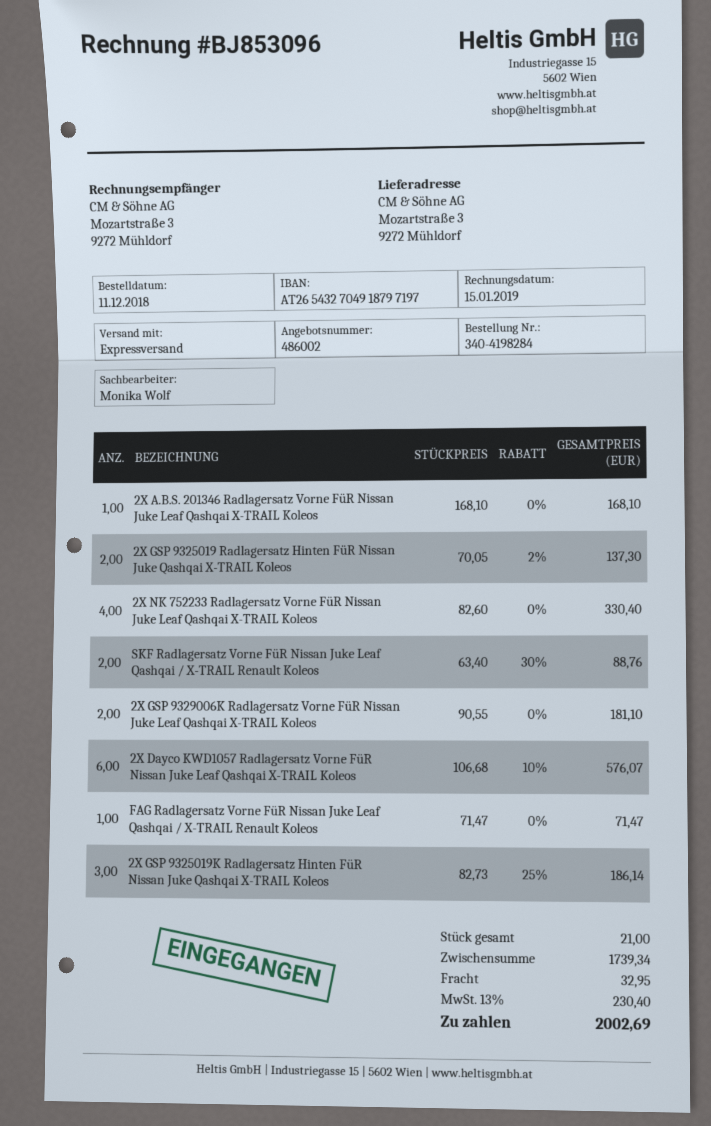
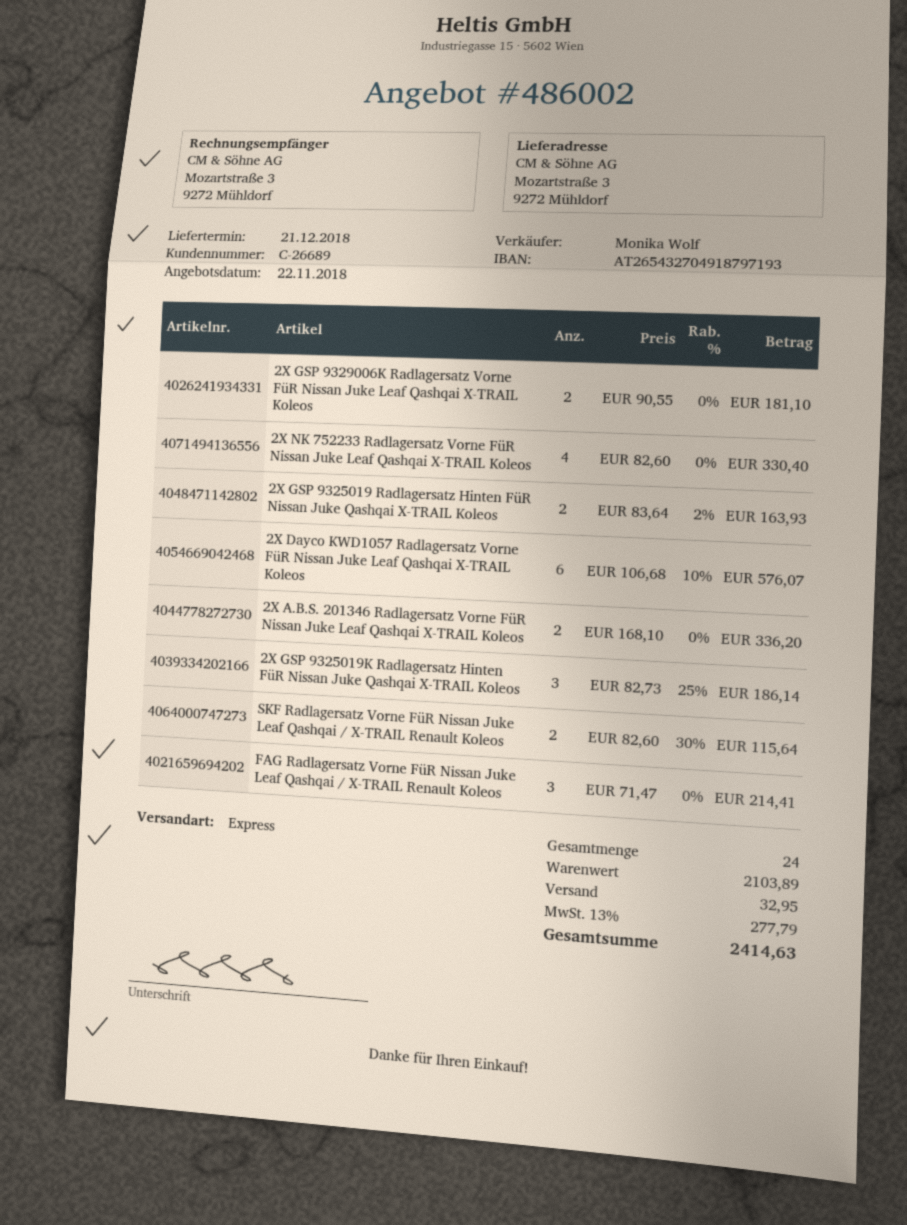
bank account: AT265432704918797197 -> AT265432704918797193
2X A.B.S. 201346 Radlagersatz Vorne FüR Nissan Juke Leaf Qashqai X-TRAIL Koleos: 1 x 168.10 = 168.10 -> 2 x 168.10 = 336.20
2X GSP 9325019 Radlagersatz Hinten FüR Nissan Juke Qashqai X-TRAIL Koleos: 2 x 70.05 - 2% = 137.30 -> 2 x 83.64 - 2% = 163.93
SKF Radlagersatz Vorne FüR Nissan Juke Leaf Qashqai / X-TRAIL Renault Koleos: 2 x 63.40 - 30% = 88.76 -> 2 x 82.60 - 30% = 115.64
FAG Radlagersatz Vorne FüR Nissan Juke Leaf Qashqai / X-TRAIL Renault Koleos: 1 x 71.47 = 71.47 -> 3 x 71.47 = 214.41
total quantity: 21 -> 24
subtotal: 1739.34 -> 2103.89
tax: 13% = 230.40 -> 13% = 277.79
total: 2002.69 -> 2414.63

